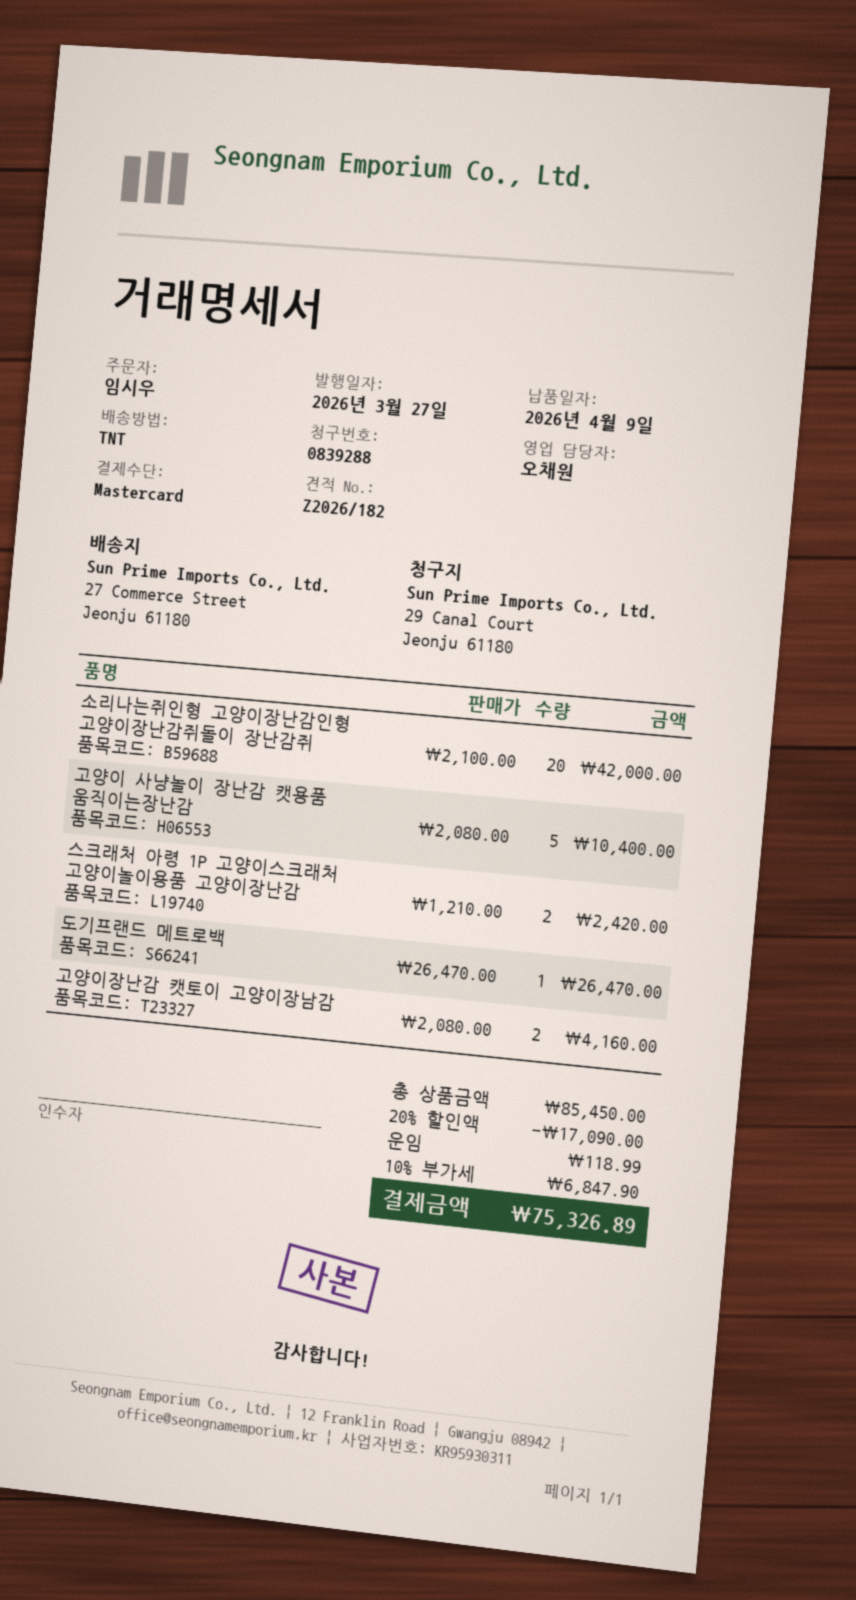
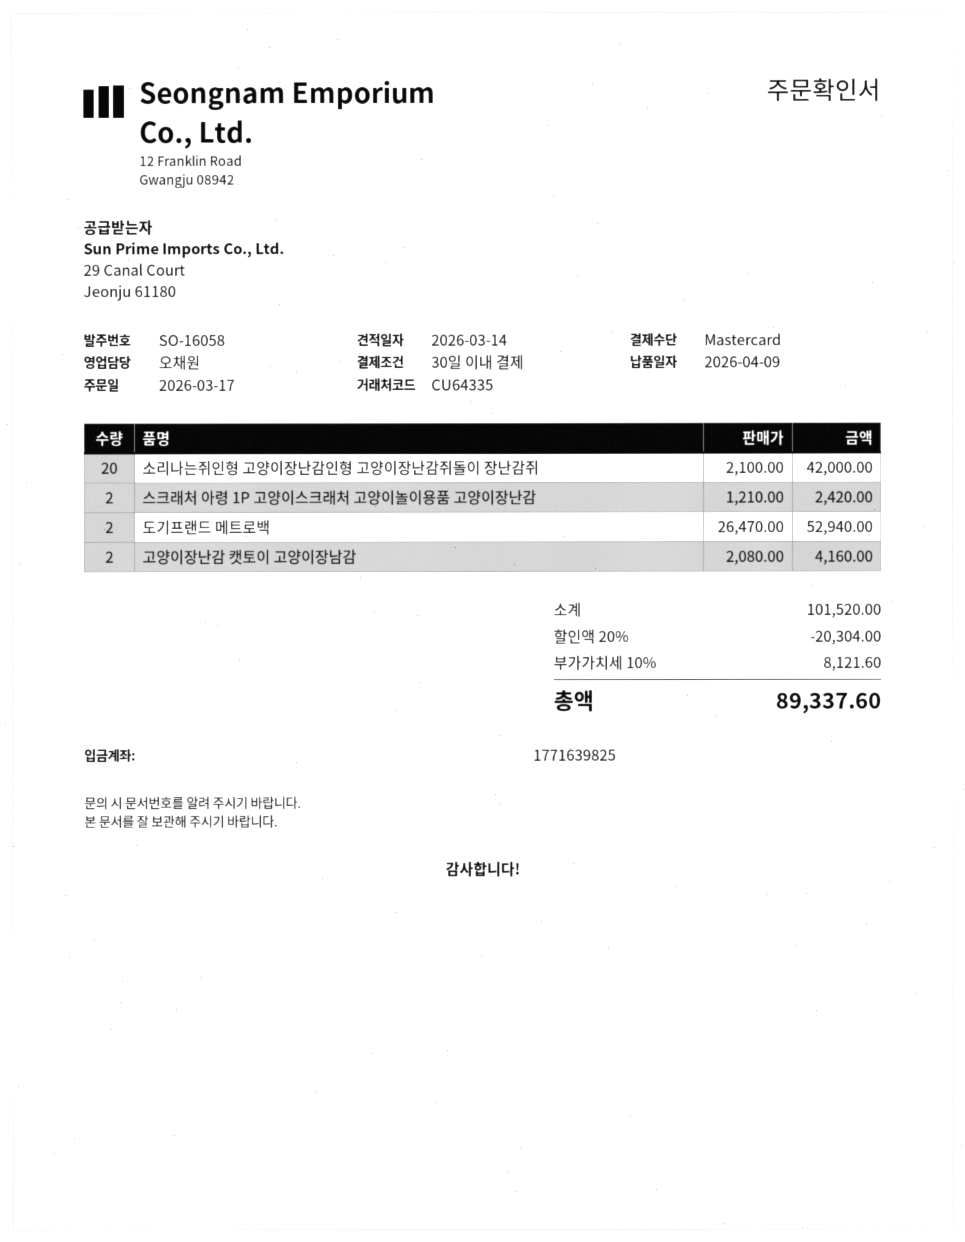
고양이 사냥놀이 장난감 캣용품 움직이는장난감: 5 x 2080.00 = 10400.00 -> none
도기프랜드 메트로백: 1 x 26470.00 = 26470.00 -> 2 x 26470.00 = 52940.00
subtotal: 85450.00 -> 101520.00
discount: 20% = 17090.00 -> 20% = 20304.00
shipping: 118.99 -> none
tax: 10% = 6847.90 -> 10% = 8121.60
total: 75326.89 -> 89337.60

